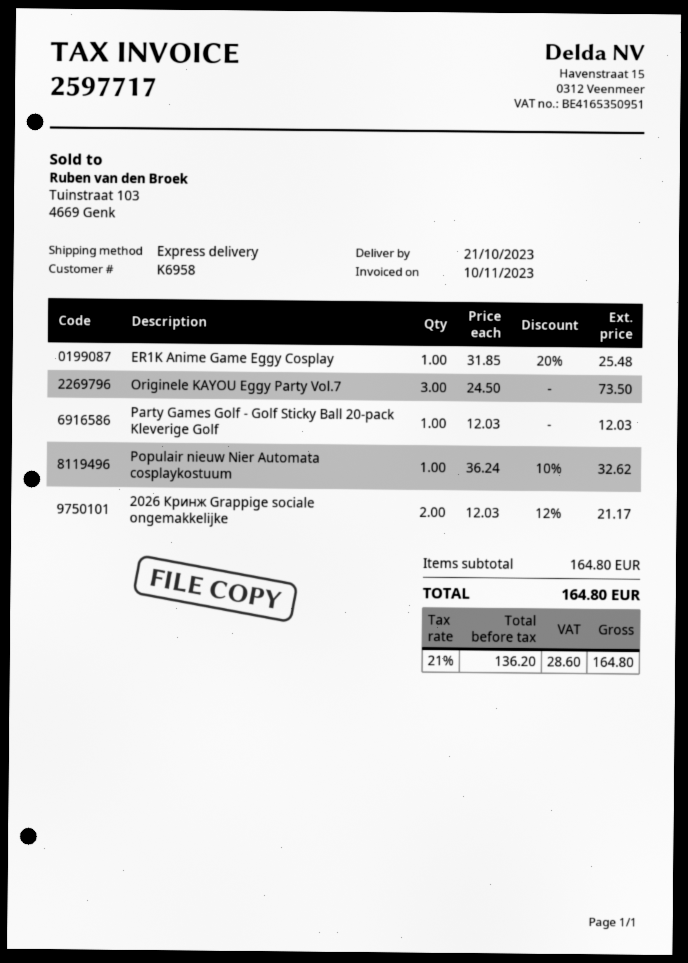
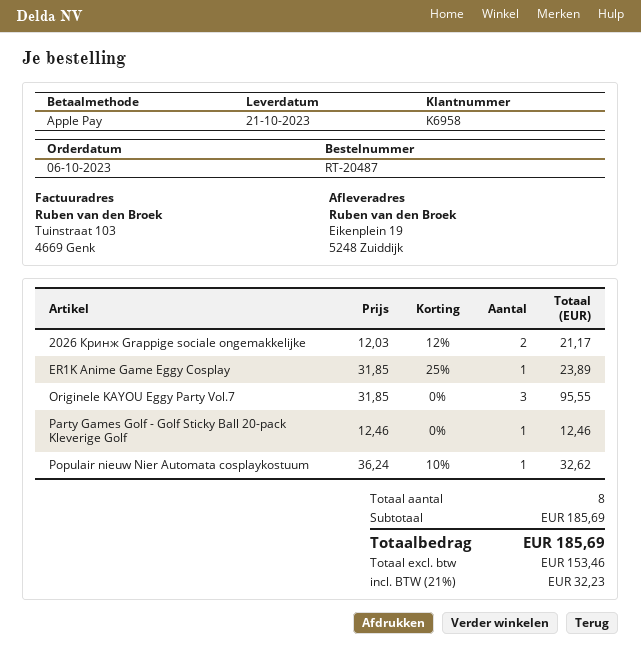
ER1K Anime Game Eggy Cosplay: 1 x 31.85 - 20% = 25.48 -> 1 x 31.85 - 25% = 23.89
Originele KAYOU Eggy Party Vol.7: 3 x 24.50 = 73.50 -> 3 x 31.85 = 95.55
Party Games Golf - Golf Sticky Ball 20-pack Kleverige Golf: 1 x 12.03 = 12.03 -> 1 x 12.46 = 12.46
subtotal: 164.80 -> 185.69
net: 136.20 -> 153.46
tax: 21% = 28.60 -> 21% = 32.23
total: 164.80 -> 185.69

